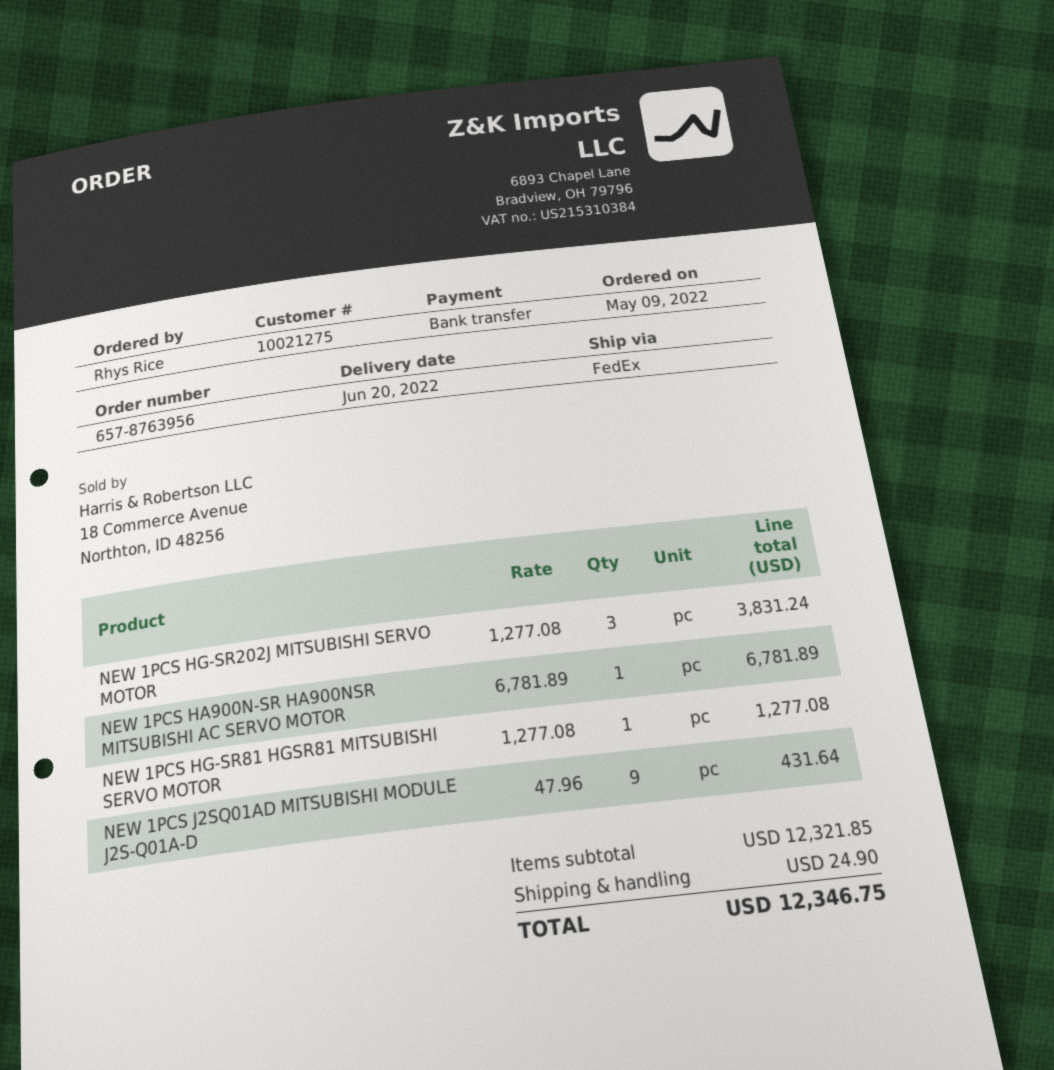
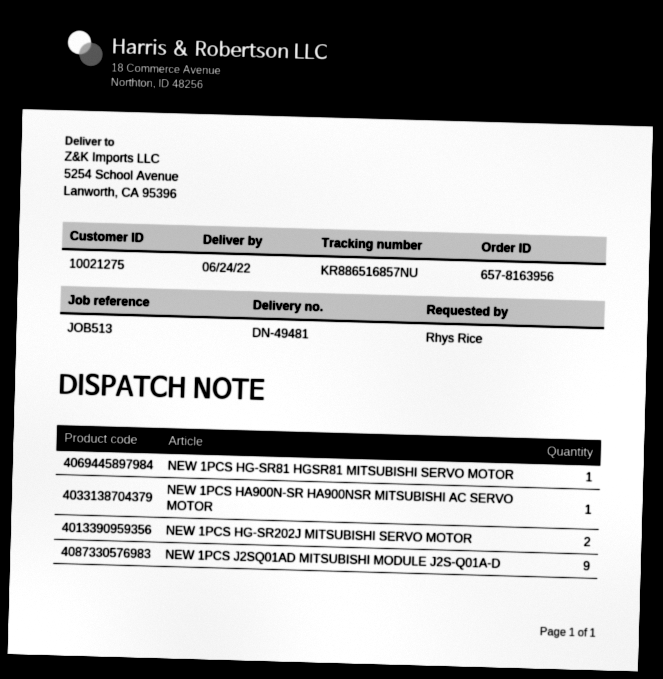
order number: 657-8763956 -> 657-8163956
delivery date: 2022-06-20 -> 2022-06-24
NEW 1PCS HG-SR202J MITSUBISHI SERVO MOTOR: 3 -> 2

